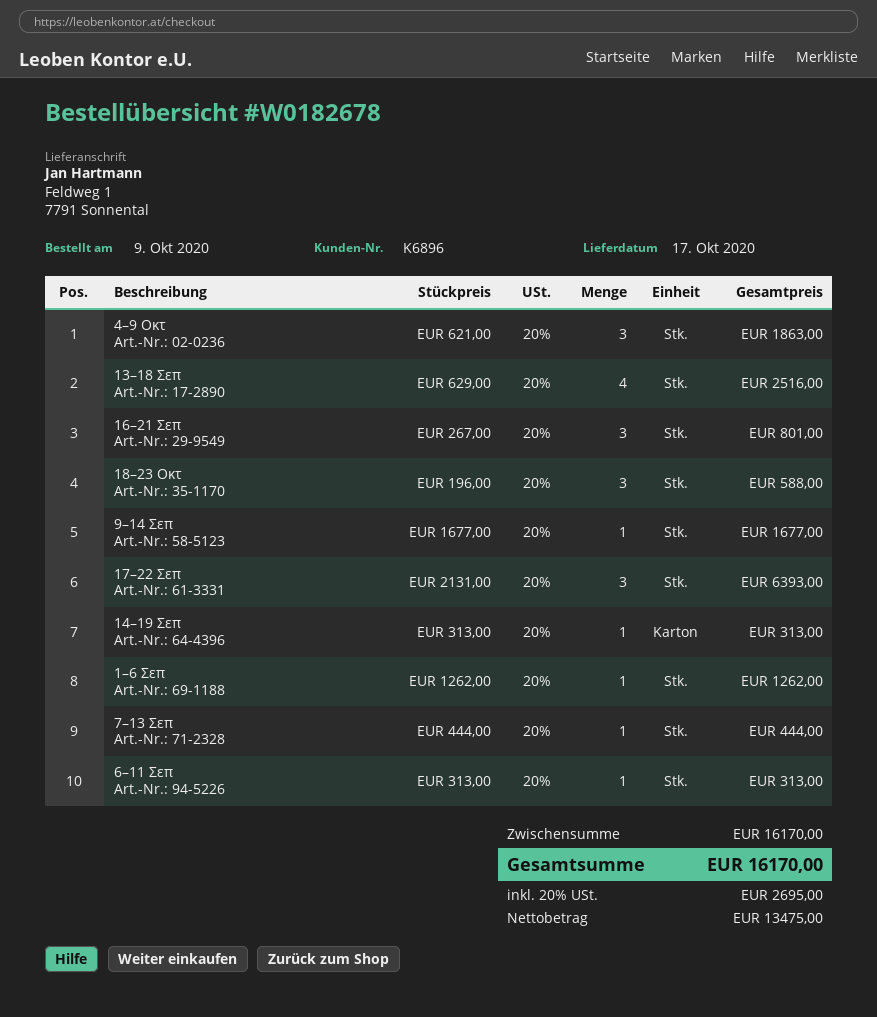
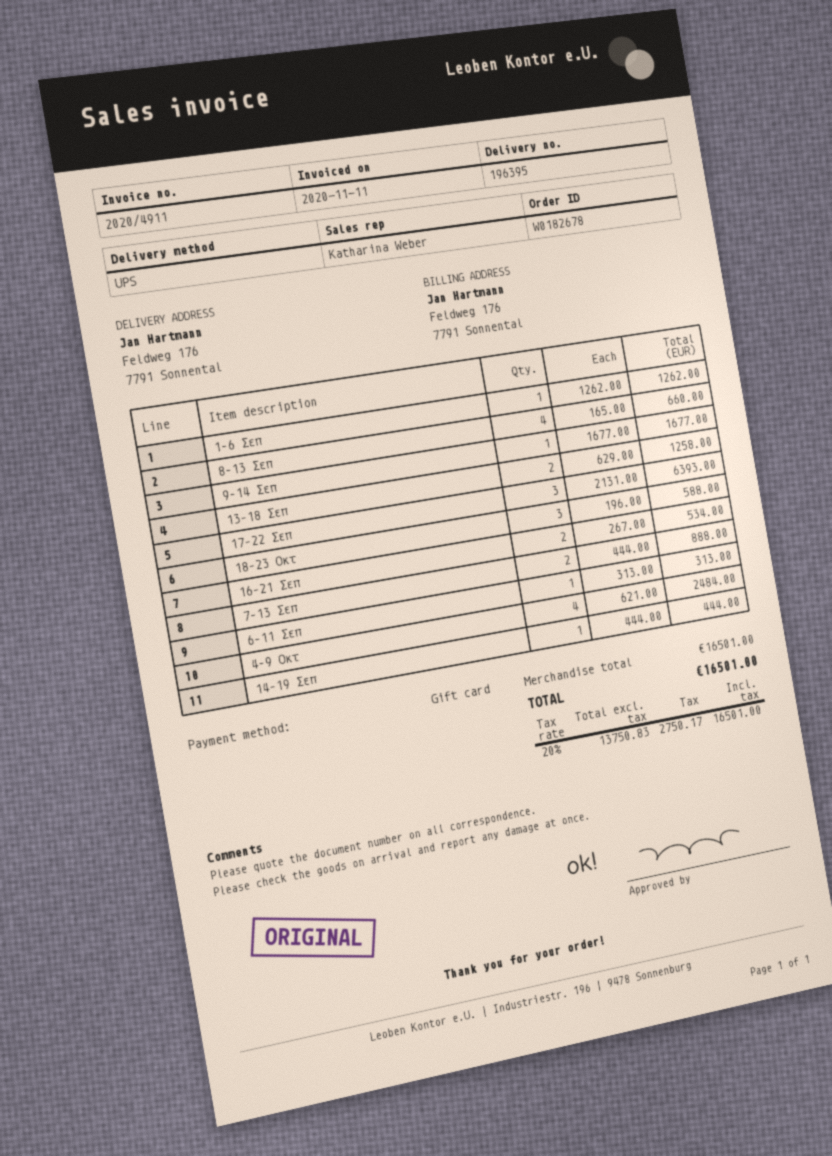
ship to: Feldweg 1, 7791 Sonnental -> Feldweg 176, 7791 Sonnental
4–9 Οκτ: 3 x 621.00 = 1863.00 -> 4 x 621.00 = 2484.00
13–18 Σεπ: 4 x 629.00 = 2516.00 -> 2 x 629.00 = 1258.00
16–21 Σεπ: 3 x 267.00 = 801.00 -> 2 x 267.00 = 534.00
14–19 Σεπ: 1 x 313.00 = 313.00 -> 1 x 444.00 = 444.00
7–13 Σεπ: 1 x 444.00 = 444.00 -> 2 x 444.00 = 888.00
8–13 Σεπ: none -> 4 x 165.00 = 660.00
subtotal: 16170.00 -> 16501.00
net: 13475.00 -> 13750.83
tax: 20% = 2695.00 -> 20% = 2750.17
total: 16170.00 -> 16501.00

